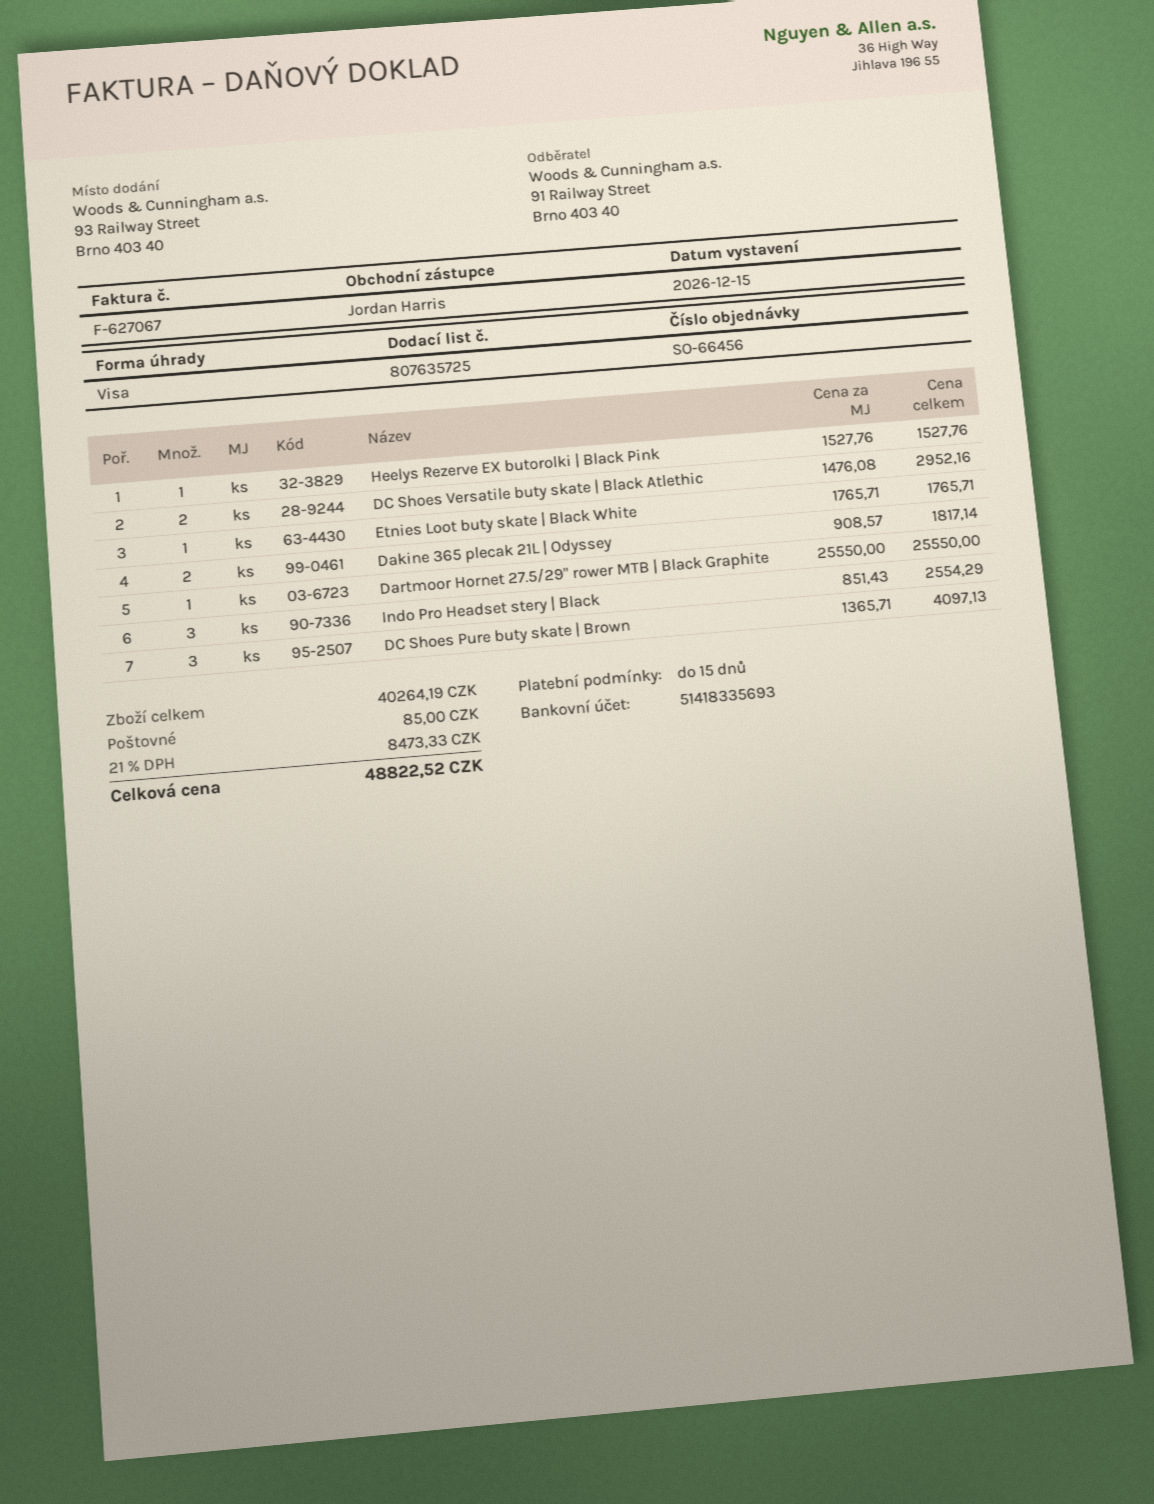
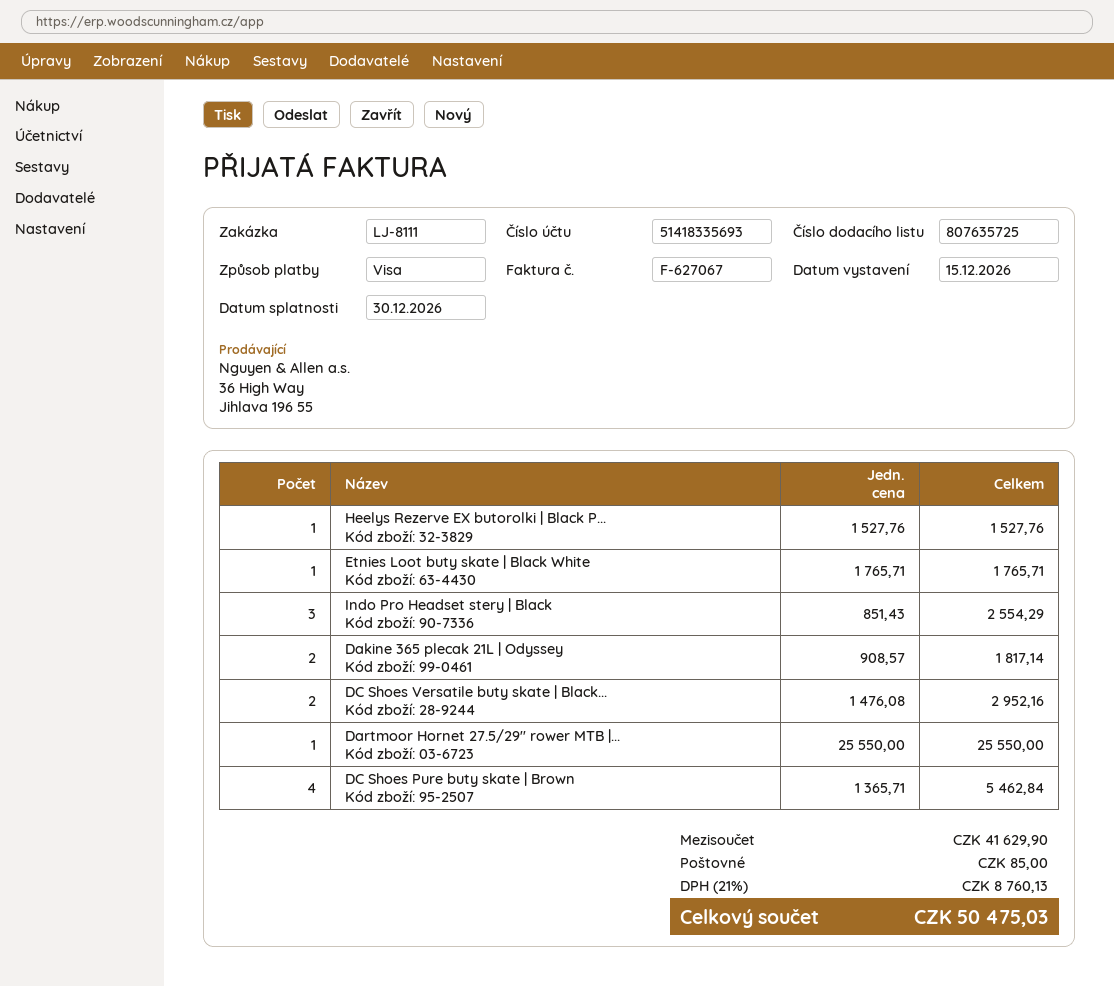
DC Shoes Pure buty skate | Brown: 3 x 1365.71 = 4097.13 -> 4 x 1365.71 = 5462.84
subtotal: 40264.19 -> 41629.90
tax: 21% = 8473.33 -> 21% = 8760.13
total: 48822.52 -> 50475.03

